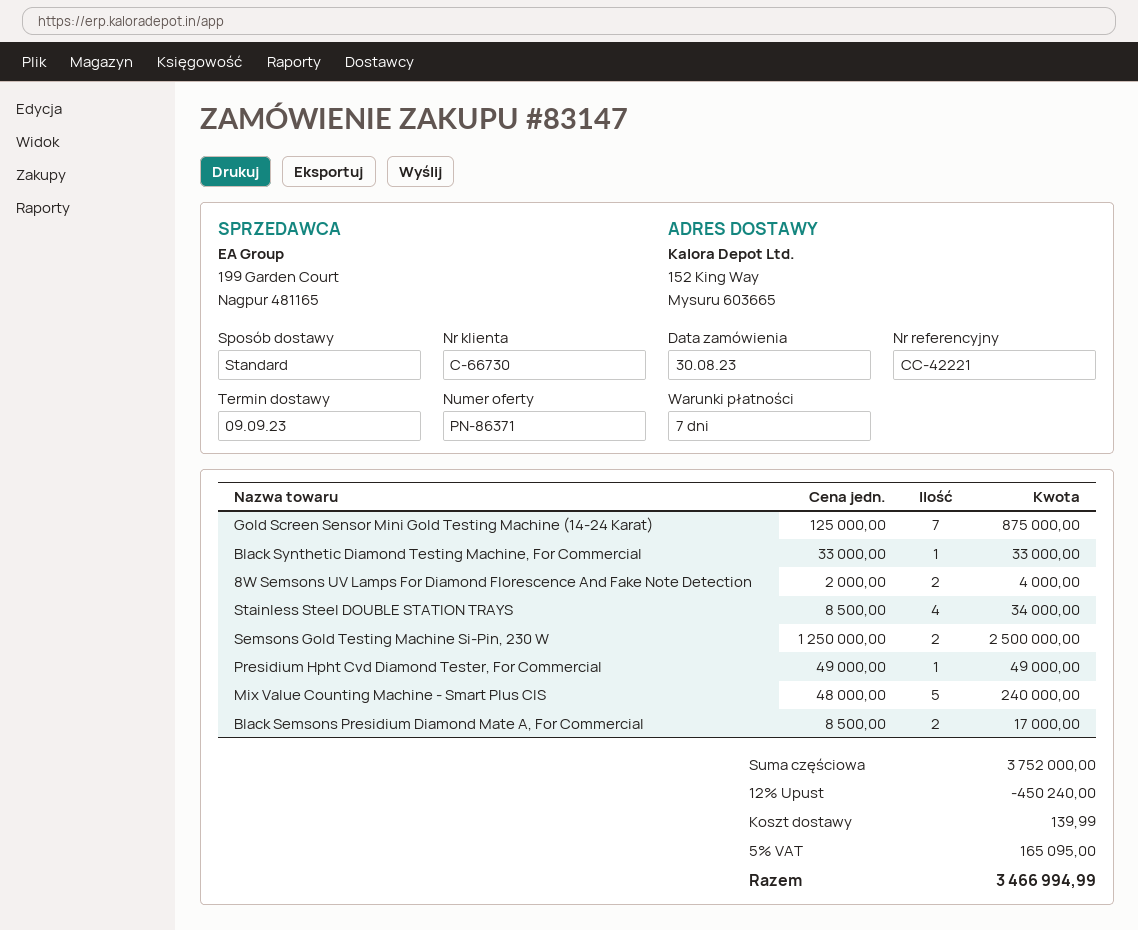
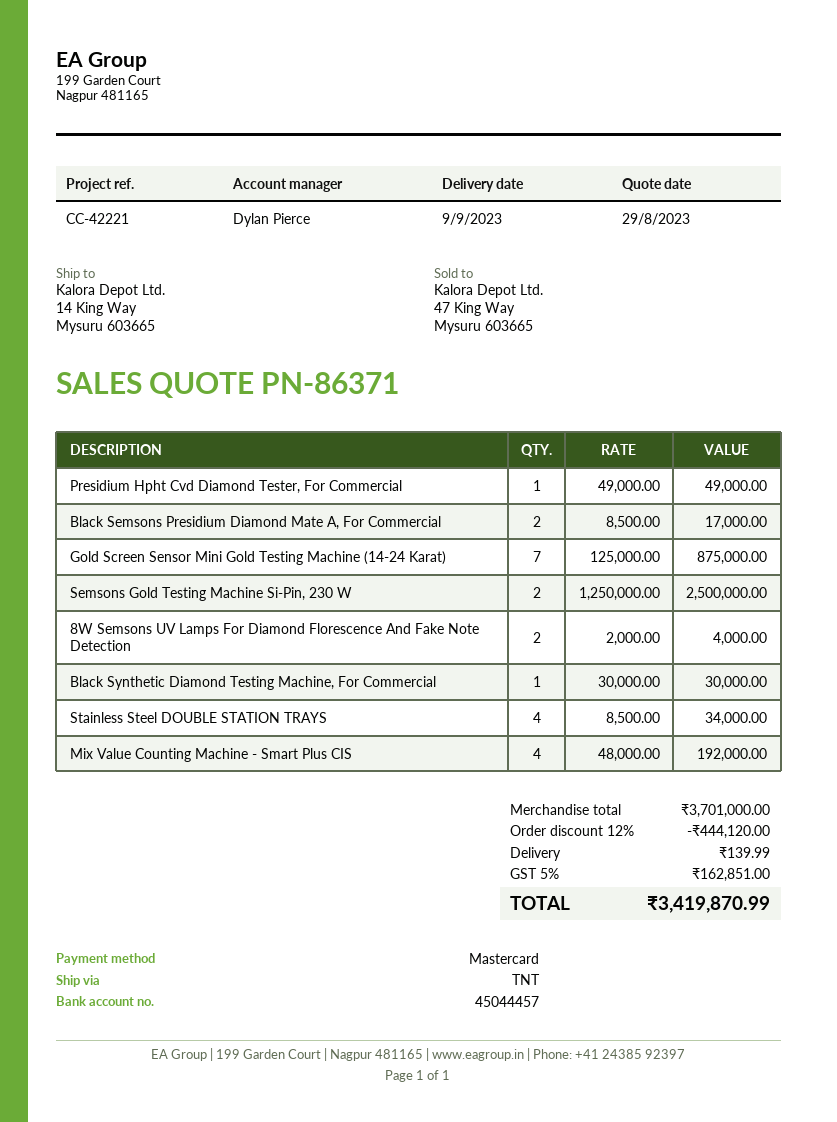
shipping method: standard -> TNT
ship to: 152 King Way, Mysuru 603665 -> 14 King Way, Mysuru 603665
Black Synthetic Diamond Testing Machine, For Commercial: 1 x 33000.00 = 33000.00 -> 1 x 30000.00 = 30000.00
Mix Value Counting Machine - Smart Plus CIS: 5 x 48000.00 = 240000.00 -> 4 x 48000.00 = 192000.00
subtotal: 3752000.00 -> 3701000.00
discount: 12% = 450240.00 -> 12% = 444120.00
tax: 5% = 165095.00 -> 5% = 162851.00
total: 3466994.99 -> 3419870.99

